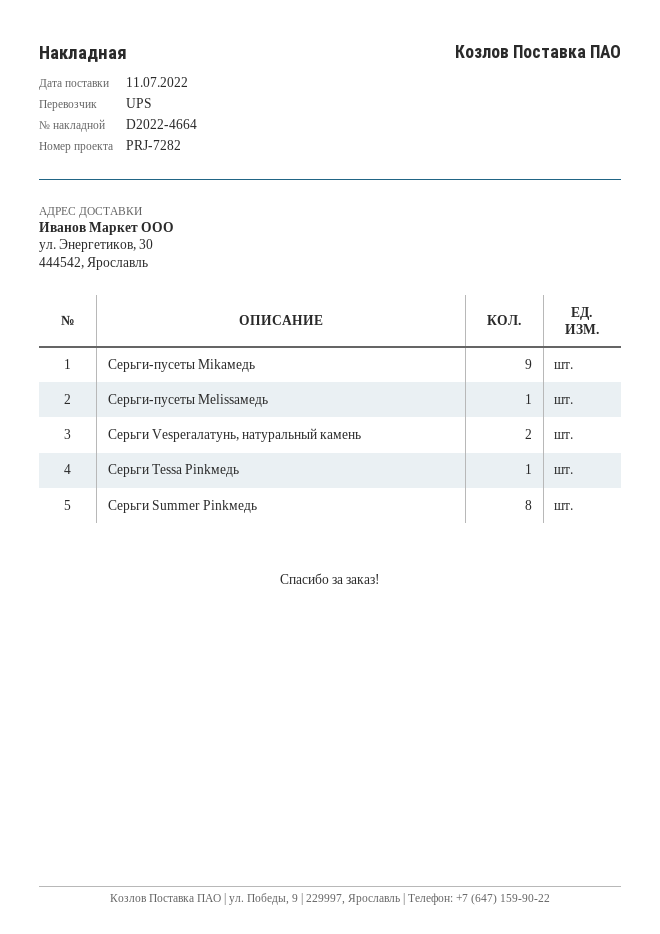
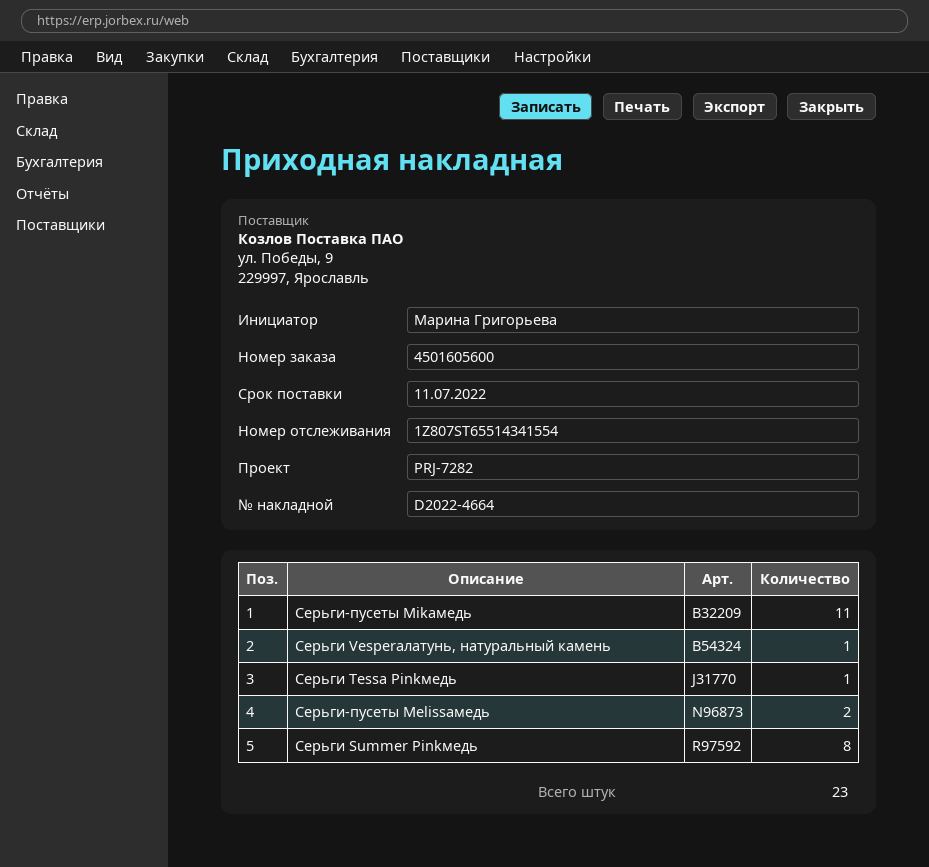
Серьги-пусеты Mikaмедь: 9 -> 11
Серьги-пусеты Melissaмедь: 1 -> 2
Серьги Vesperaлатунь, натуральный камень: 2 -> 1

